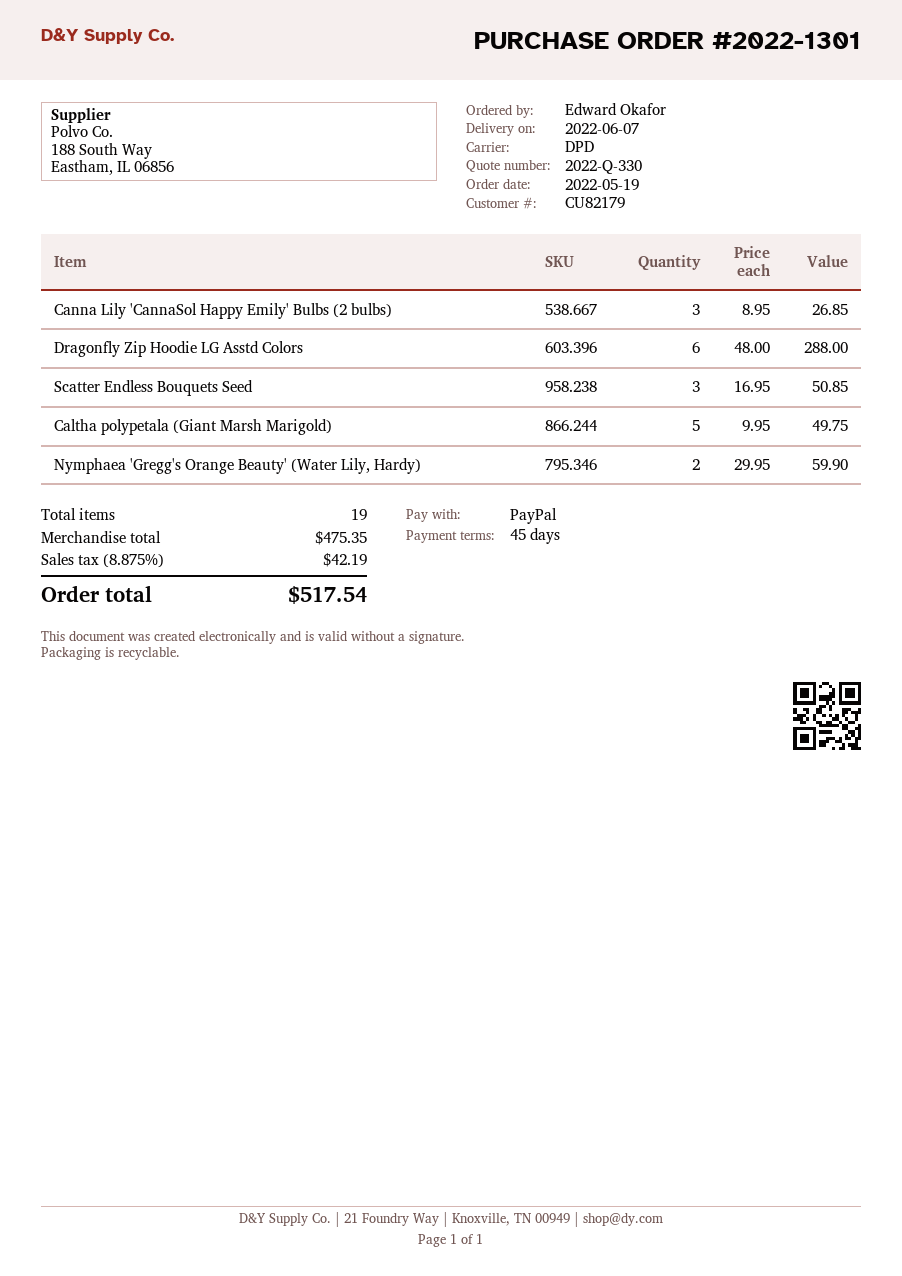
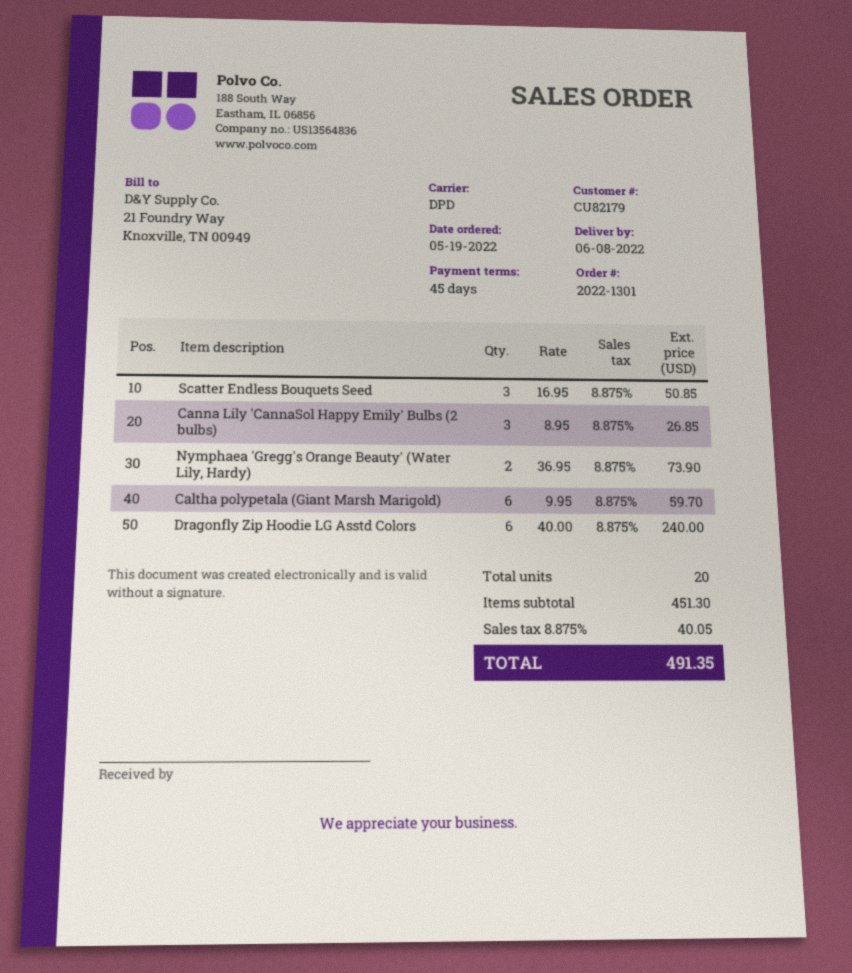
delivery date: 2022-06-07 -> 2022-06-08
Dragonfly Zip Hoodie LG Asstd Colors: 6 x 48.00 = 288.00 -> 6 x 40.00 = 240.00
Caltha polypetala (Giant Marsh Marigold): 5 x 9.95 = 49.75 -> 6 x 9.95 = 59.70
Nymphaea 'Gregg's Orange Beauty' (Water Lily, Hardy): 2 x 29.95 = 59.90 -> 2 x 36.95 = 73.90
total quantity: 19 -> 20
subtotal: 475.35 -> 451.30
tax: 8.875% = 42.19 -> 8.875% = 40.05
total: 517.54 -> 491.35

